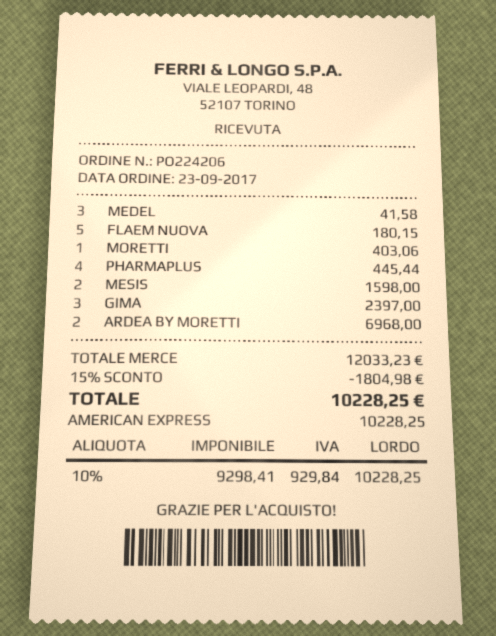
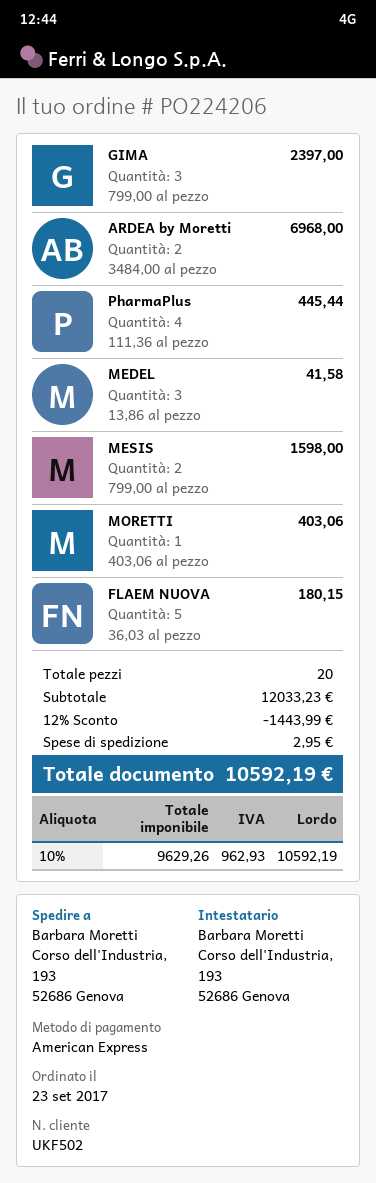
discount: 15% = 1804.98 -> 12% = 1443.99
shipping: none -> 2.95
net: 9298.41 -> 9629.26
tax: 10% = 929.84 -> 10% = 962.93
total: 10228.25 -> 10592.19

